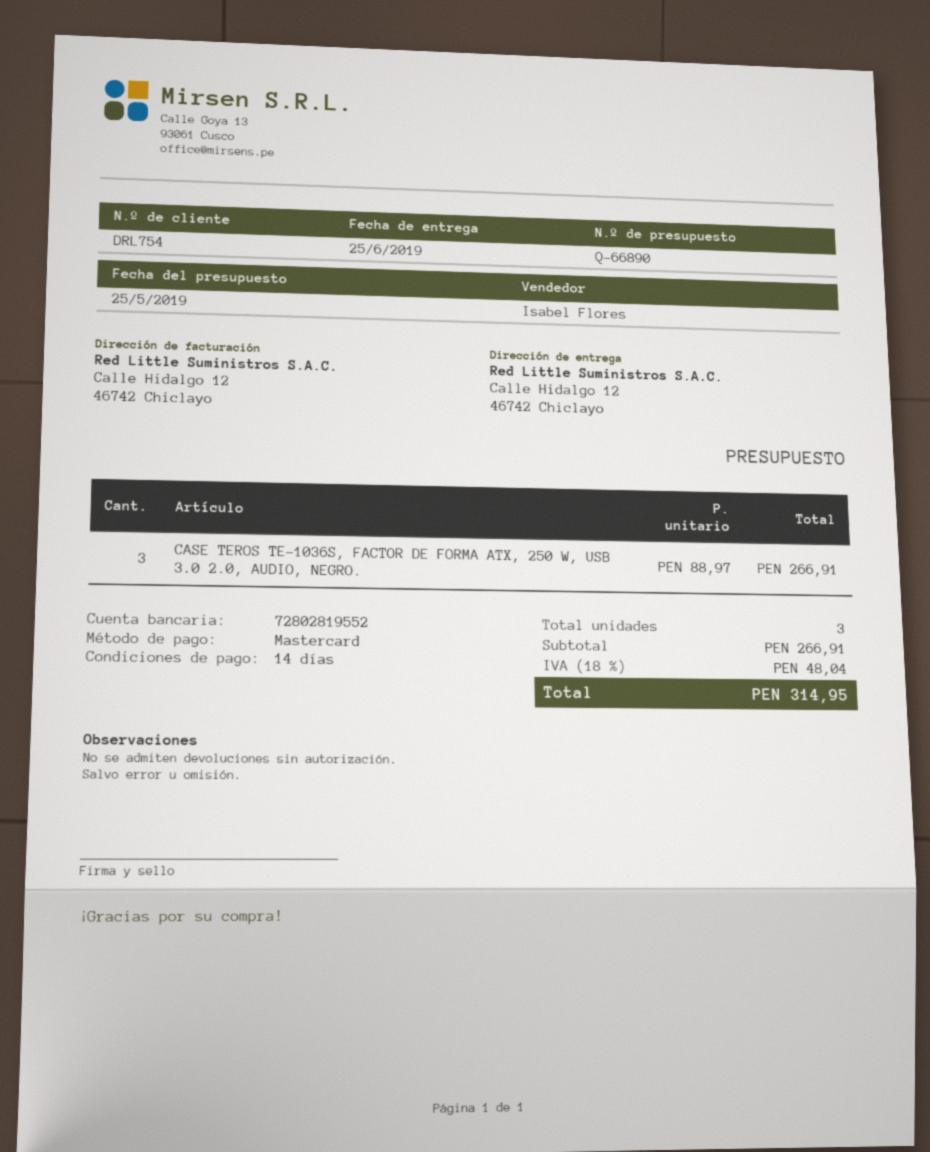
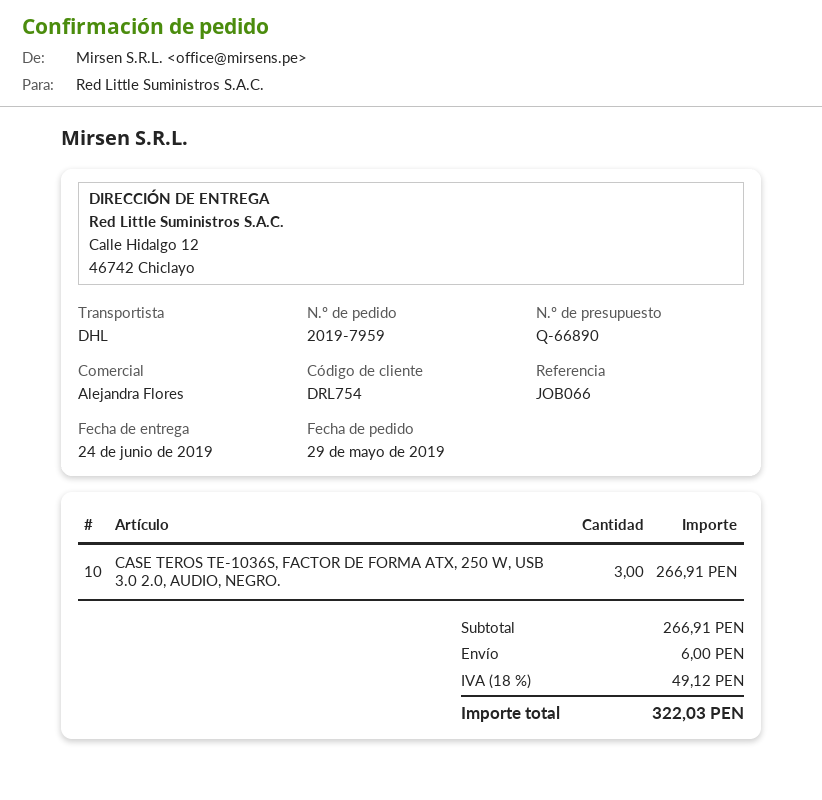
delivery date: 2019-06-25 -> 2019-06-24
sales rep: Isabel Flores -> Alejandra Flores
shipping: none -> 6.00
tax: 18% = 48.04 -> 18% = 49.12
total: 314.95 -> 322.03

